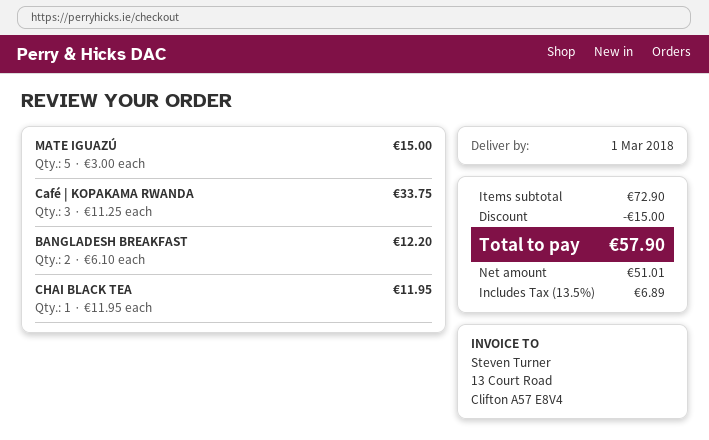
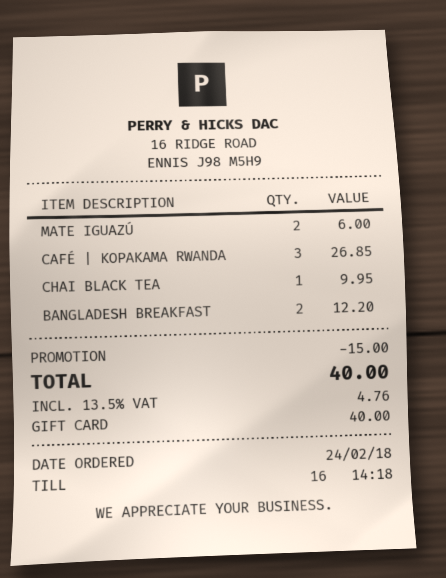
MATE IGUAZÚ: 5 for 15.00 -> 2 for 6.00
Café | KOPAKAMA RWANDA: 3 for 33.75 -> 3 for 26.85
CHAI BLACK TEA: 1 for 11.95 -> 1 for 9.95
tax: 13.5% = 6.89 -> 13.5% = 4.76
total: 57.90 -> 40.00

